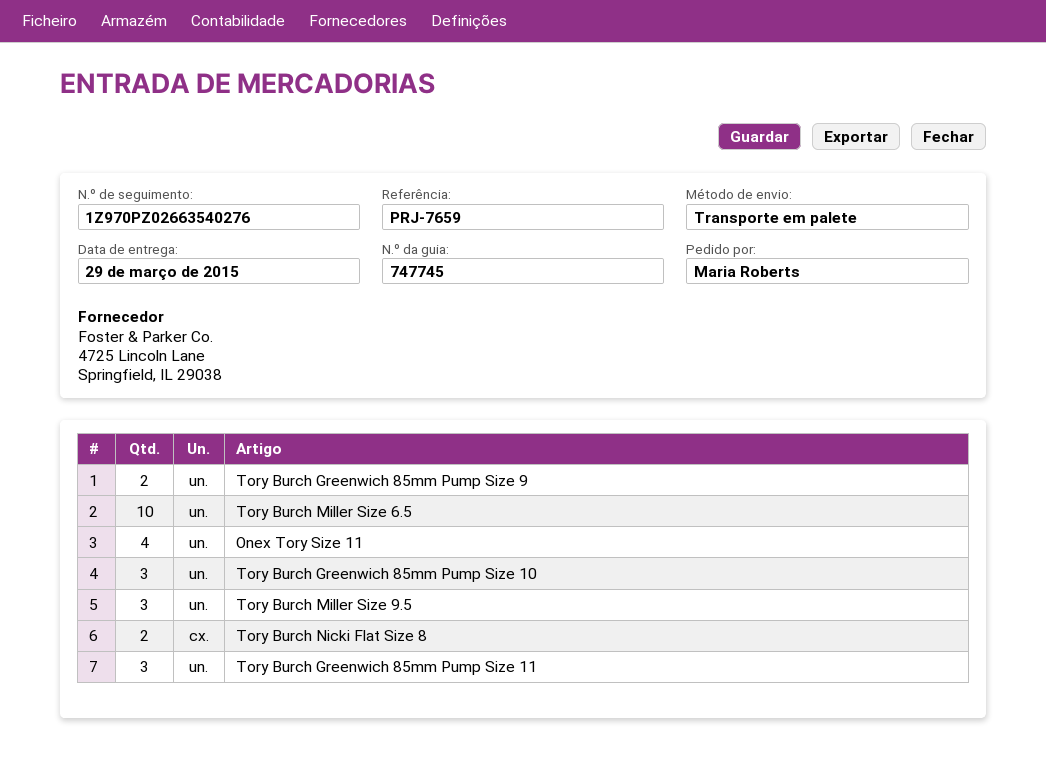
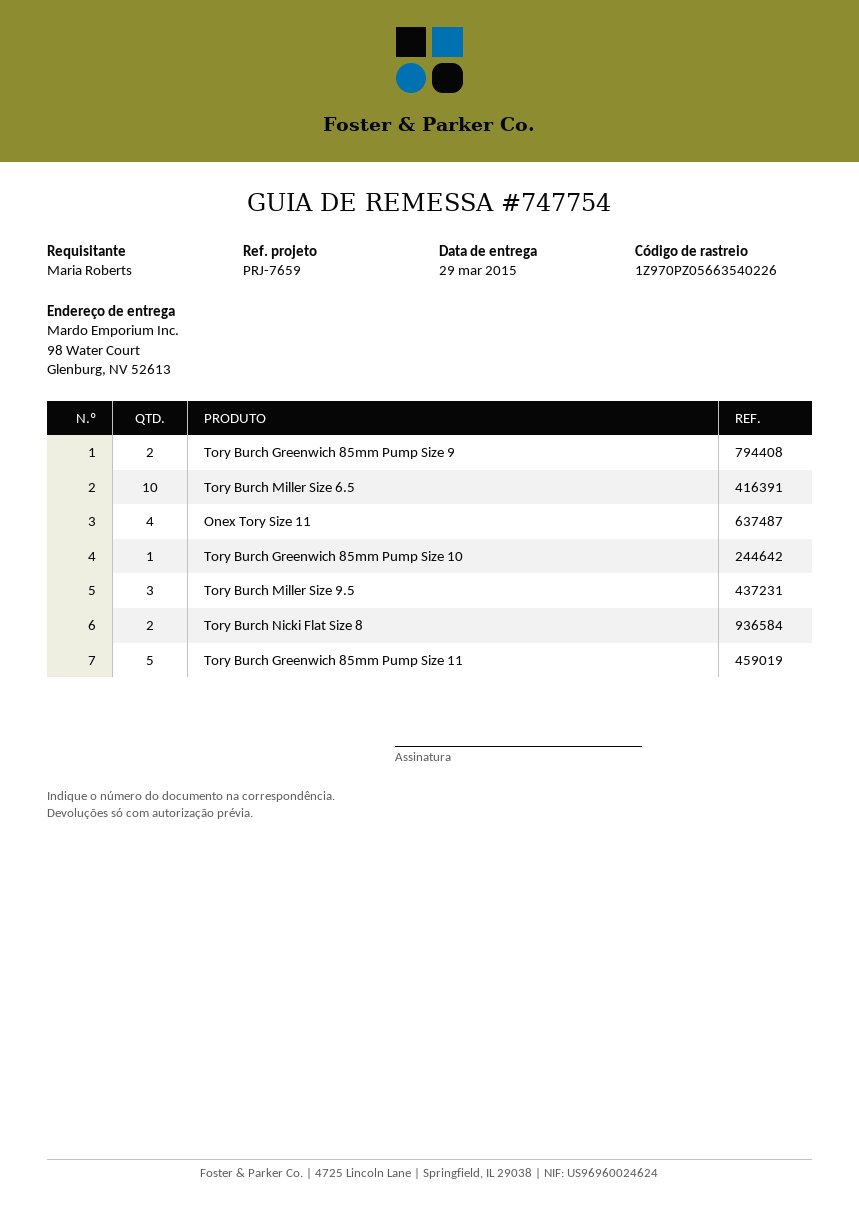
delivery note number: 747745 -> 747754
tracking number: 1Z970PZ02663540276 -> 1Z970PZ05663540226
Tory Burch Greenwich 85mm Pump Size 10: 3 -> 1
Tory Burch Greenwich 85mm Pump Size 11: 3 -> 5

